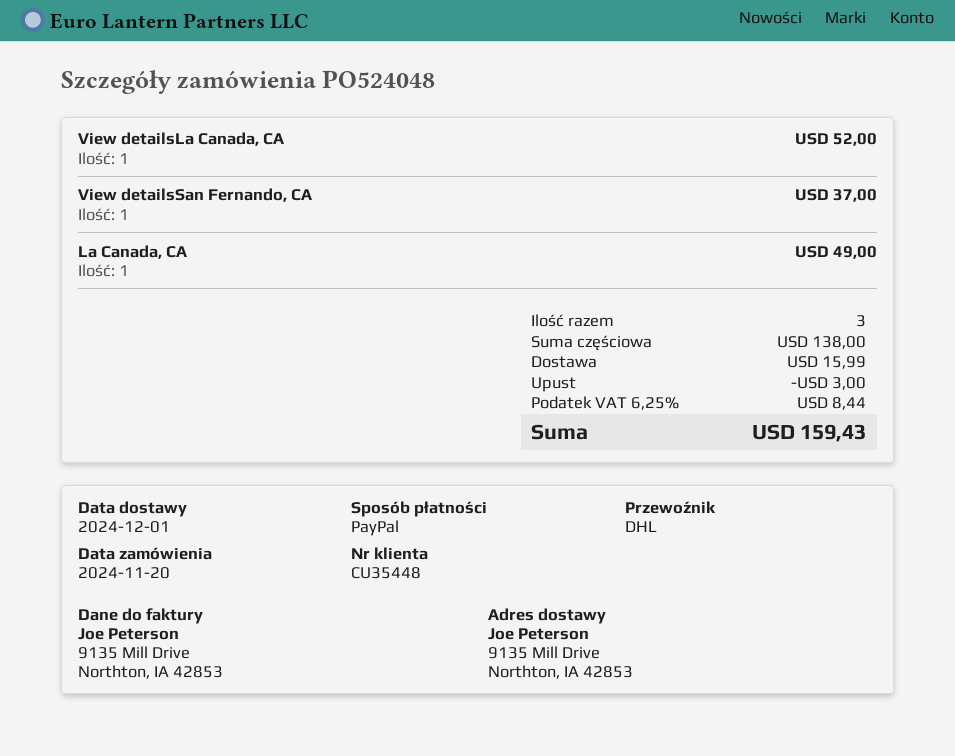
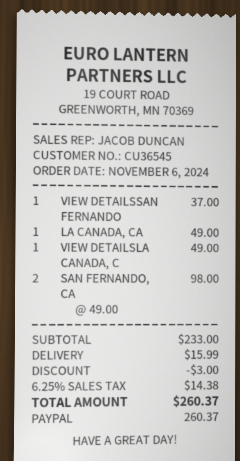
order date: 2024-11-20 -> 2024-11-06
customer number: CU35448 -> CU36545
View detailsLa Canada, CA: 1 for 52.00 -> 1 for 49.00
SAN FERNANDO, CA: none -> 2 for 98.00
subtotal: 138.00 -> 233.00
tax: 6.25% = 8.44 -> 6.25% = 14.38
total: 159.43 -> 260.37

